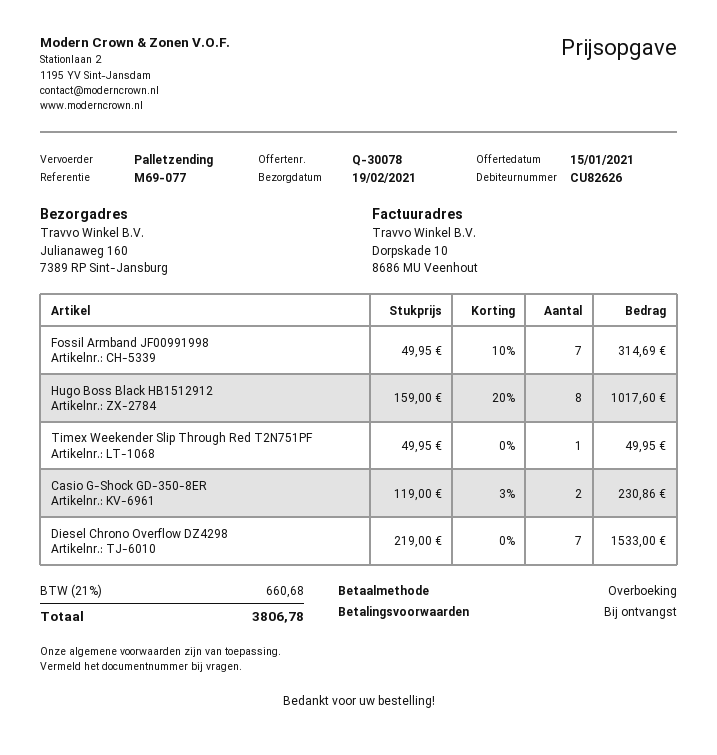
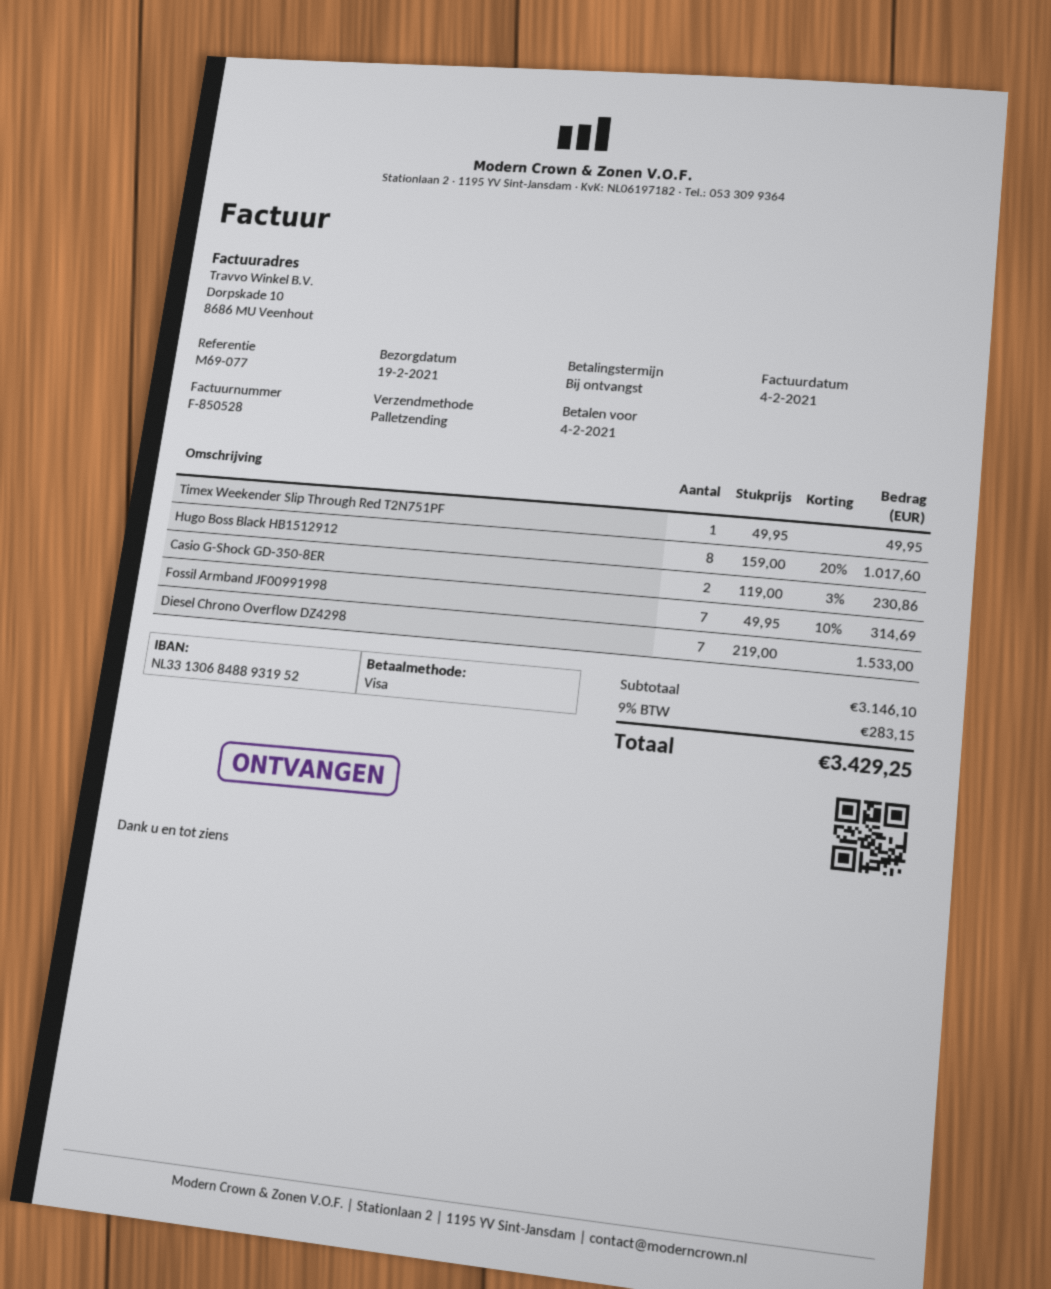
payment method: bank transfer -> Visa
tax: 21% = 660.68 -> 9% = 283.15
total: 3806.78 -> 3429.25

